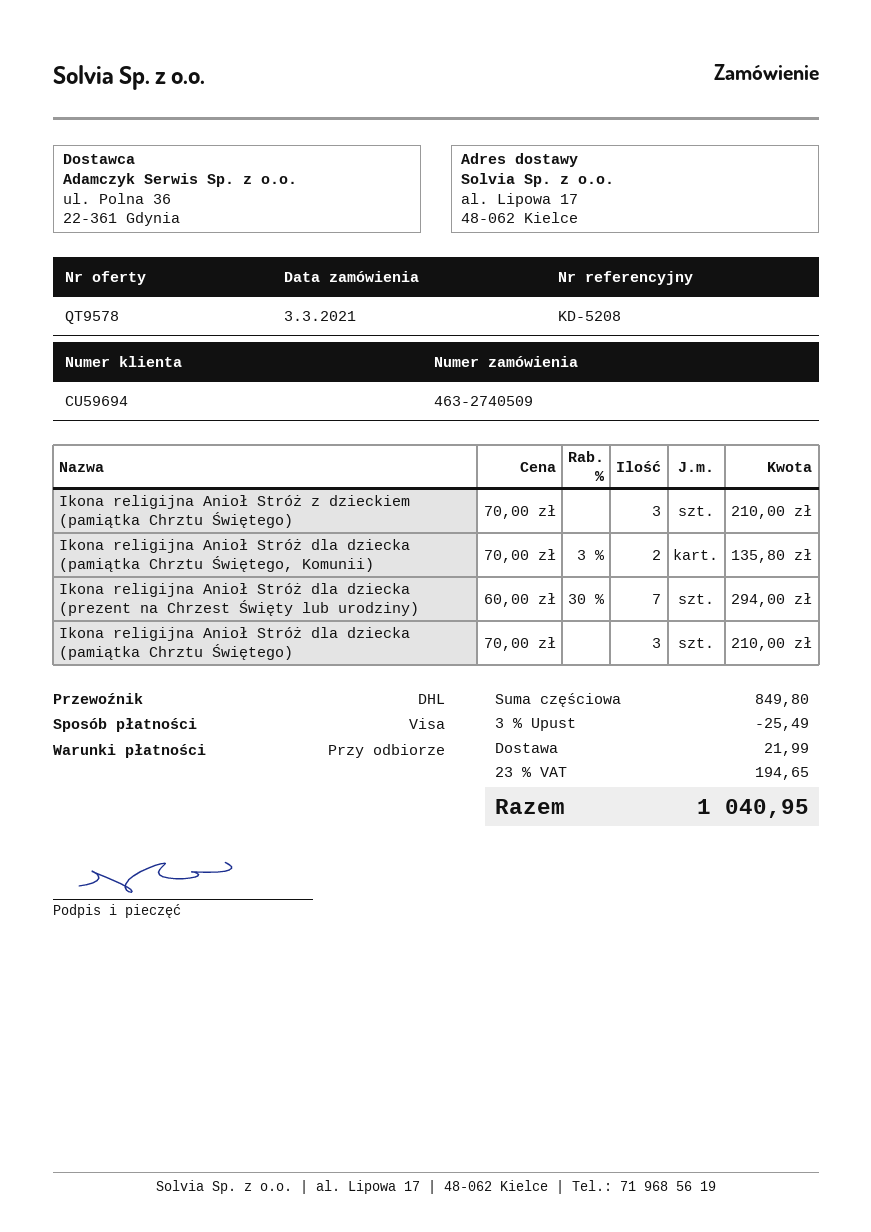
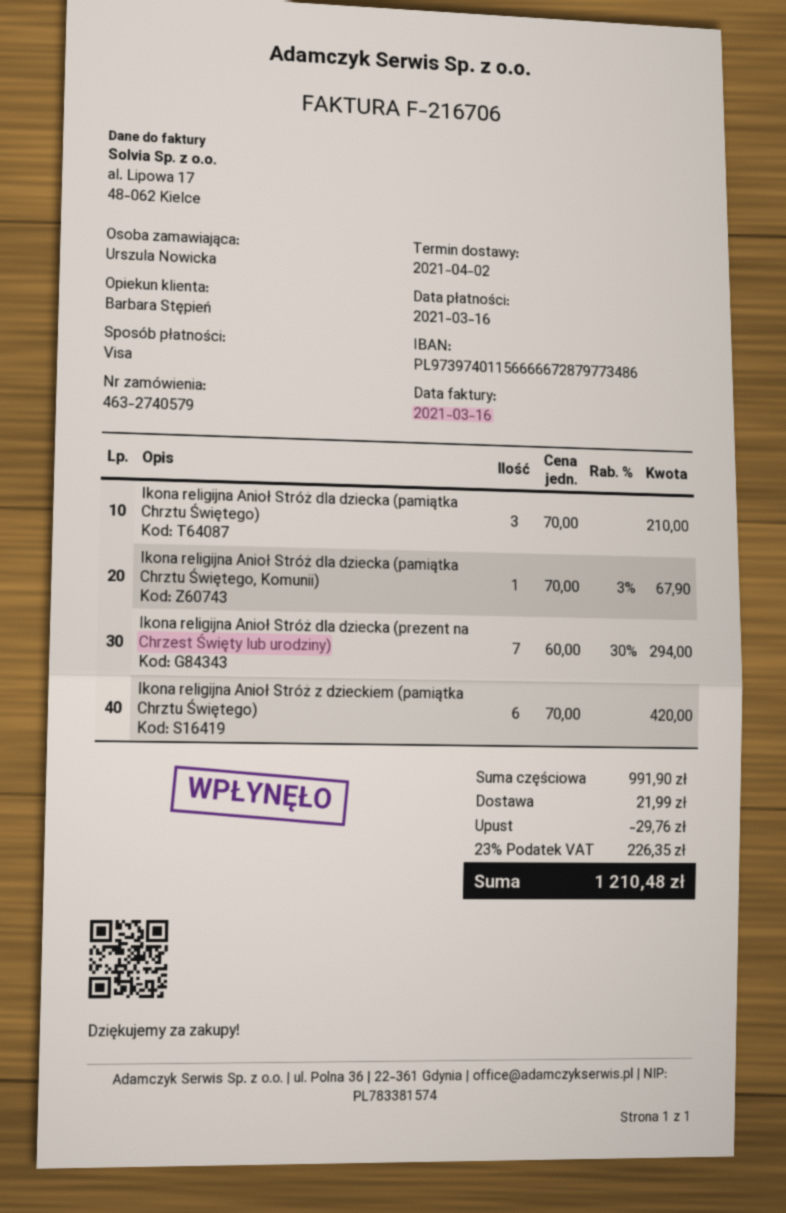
order number: 463-2740509 -> 463-2740579
Ikona religijna Anioł Stróż z dzieckiem (pamiątka Chrztu Świętego): 3 x 70.00 = 210.00 -> 6 x 70.00 = 420.00
Ikona religijna Anioł Stróż dla dziecka (pamiątka Chrztu Świętego, Komunii): 2 x 70.00 - 3% = 135.80 -> 1 x 70.00 - 3% = 67.90
subtotal: 849.80 -> 991.90
discount: 25.49 -> 29.76
tax: 23% = 194.65 -> 23% = 226.35
total: 1040.95 -> 1210.48

